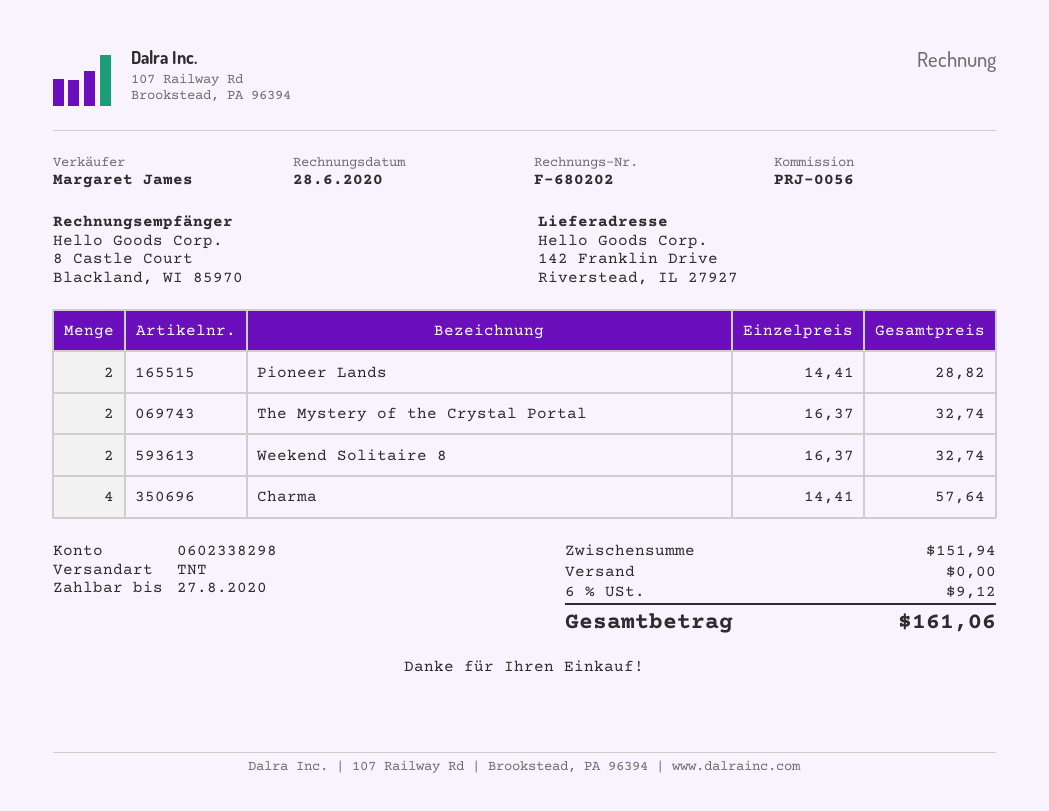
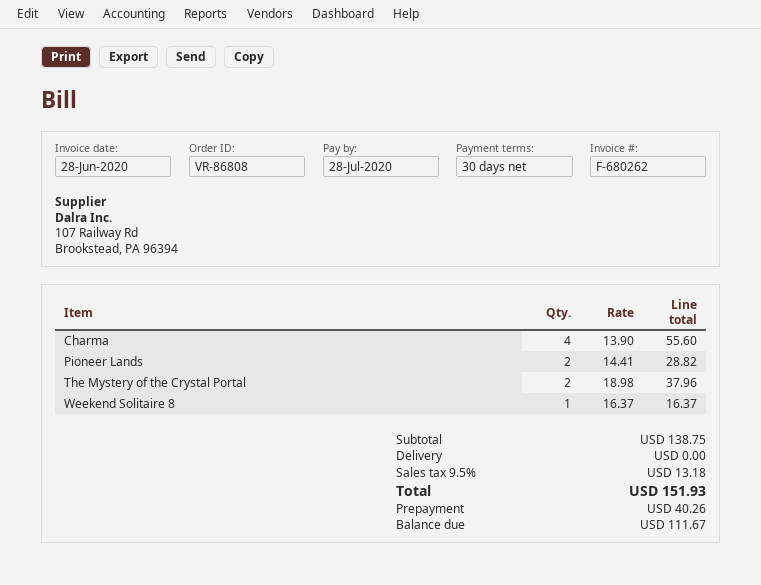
invoice number: F-680202 -> F-680262
due date: 2020-08-27 -> 2020-07-28
The Mystery of the Crystal Portal: 2 x 16.37 = 32.74 -> 2 x 18.98 = 37.96
Weekend Solitaire 8: 2 x 16.37 = 32.74 -> 1 x 16.37 = 16.37
Charma: 4 x 14.41 = 57.64 -> 4 x 13.90 = 55.60
subtotal: 151.94 -> 138.75
tax: 6% = 9.12 -> 9.5% = 13.18
total: 161.06 -> 151.93

